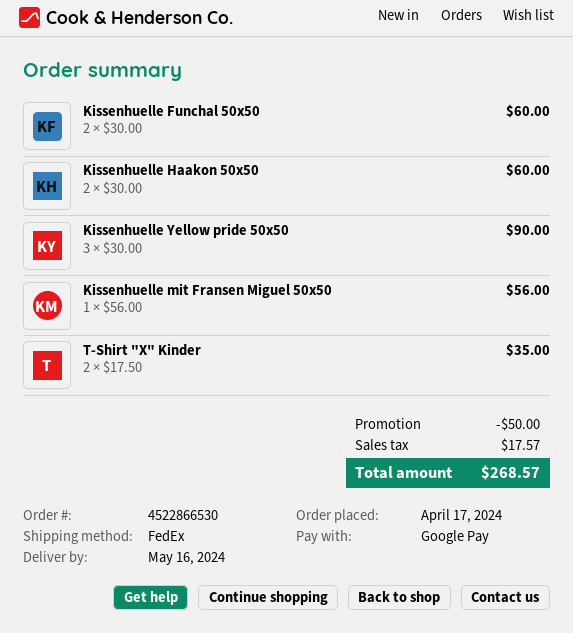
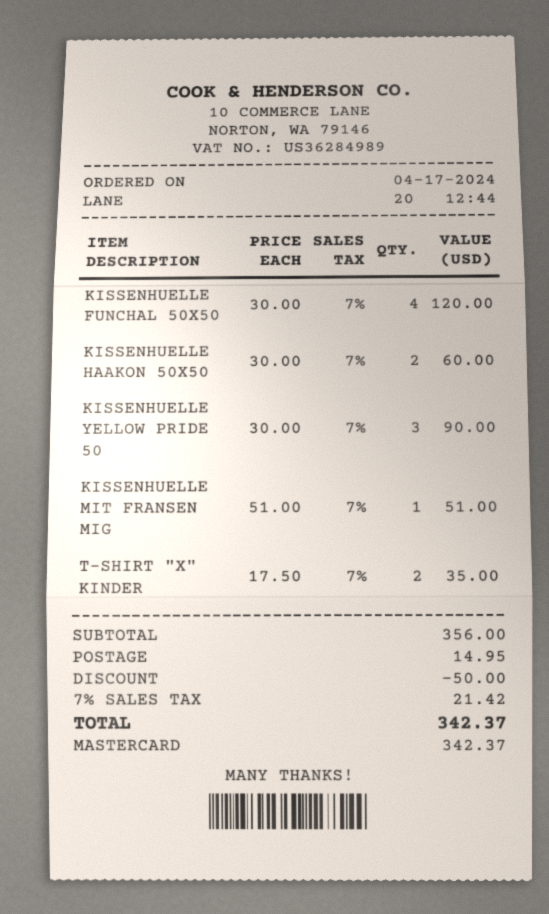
payment method: Google Pay -> Mastercard
Kissenhuelle Funchal 50x50: 2 x 30.00 = 60.00 -> 4 x 30.00 = 120.00
Kissenhuelle mit Fransen Miguel 50x50: 1 x 56.00 = 56.00 -> 1 x 51.00 = 51.00
shipping: none -> 14.95
tax: 17.57 -> 21.42
total: 268.57 -> 342.37

